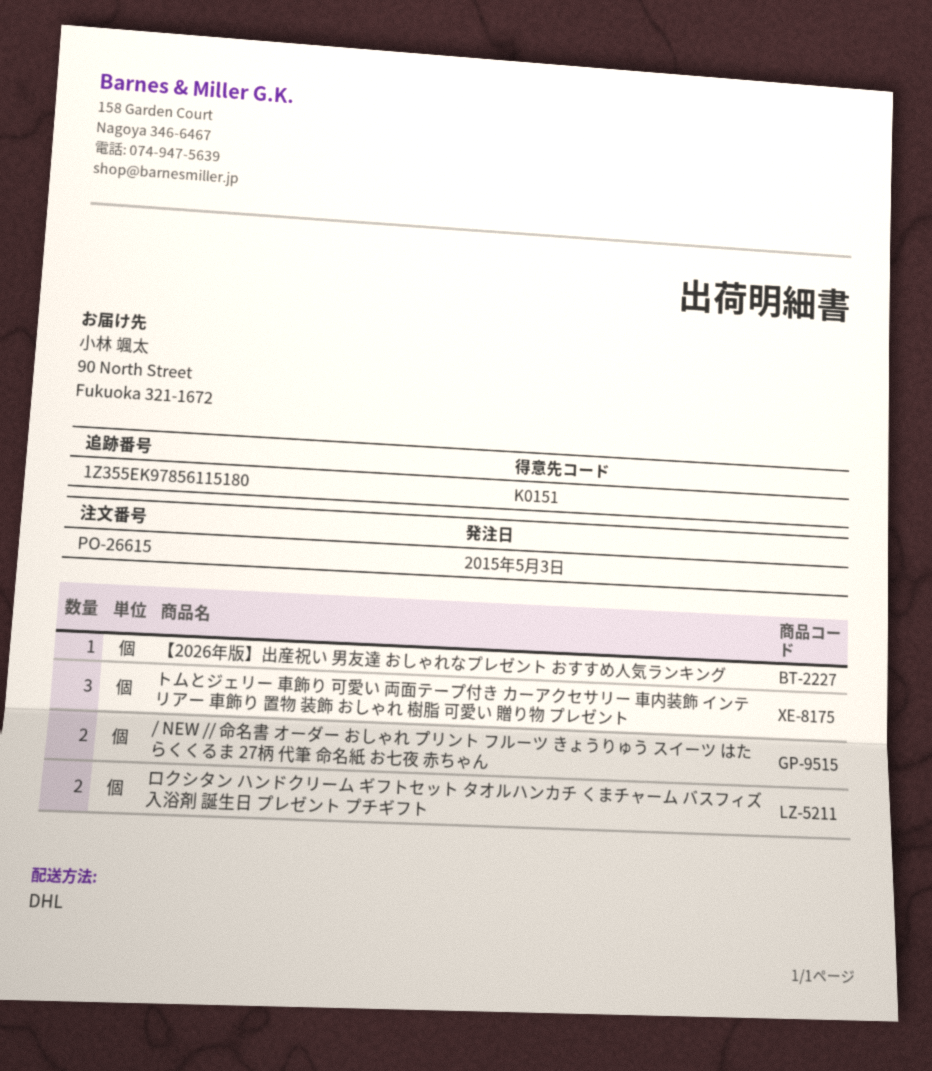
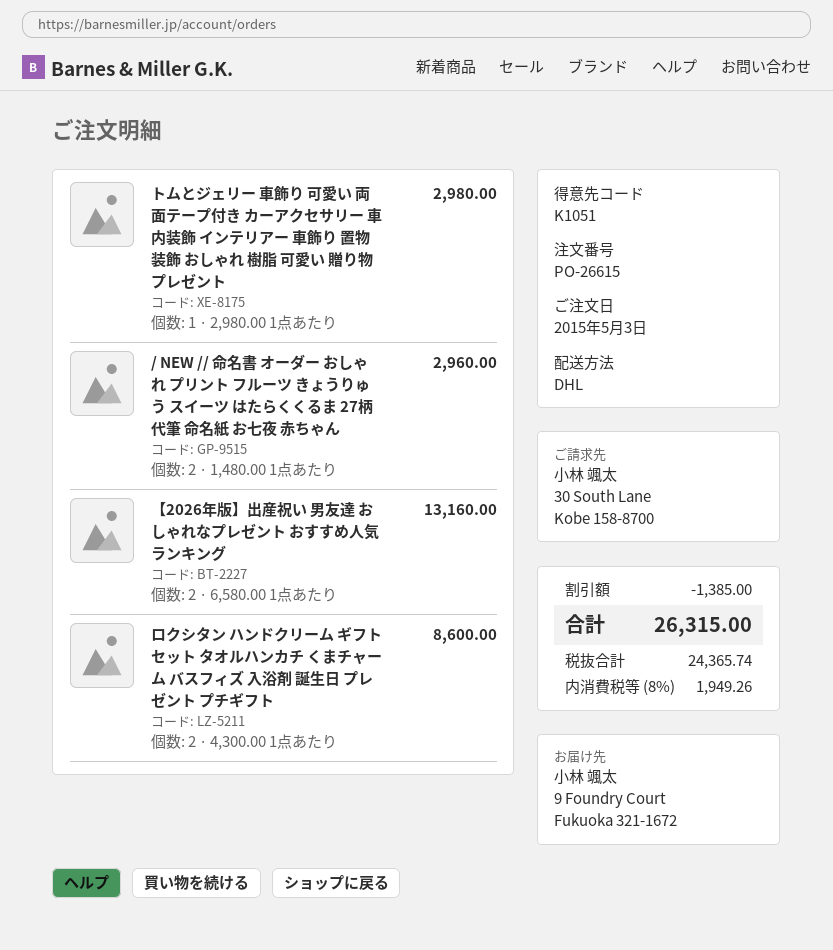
customer number: K0151 -> K1051
ship to: 90 North Street, Fukuoka 321-1672 -> 9 Foundry Court, Fukuoka 321-1672
【2026年版】出産祝い 男友達 おしゃれなプレゼント おすすめ人気ランキング: 1 -> 2
トムとジェリー 車飾り 可愛い 両面テープ付き カーアクセサリー 車内装飾 インテリアー 車飾り 置物 装飾 おしゃれ 樹脂 可愛い 贈り物 プレゼント: 3 -> 1

